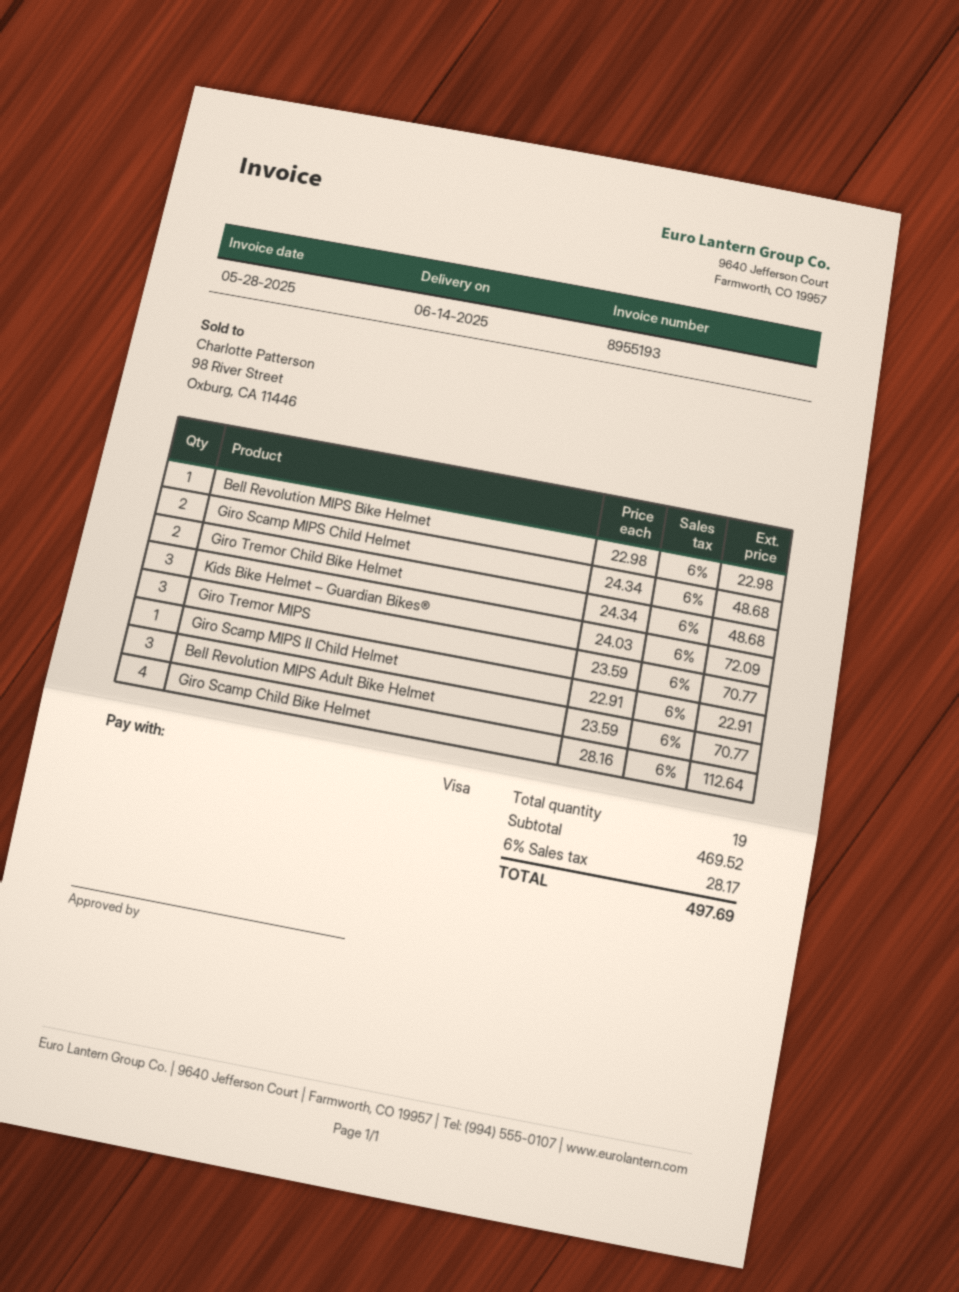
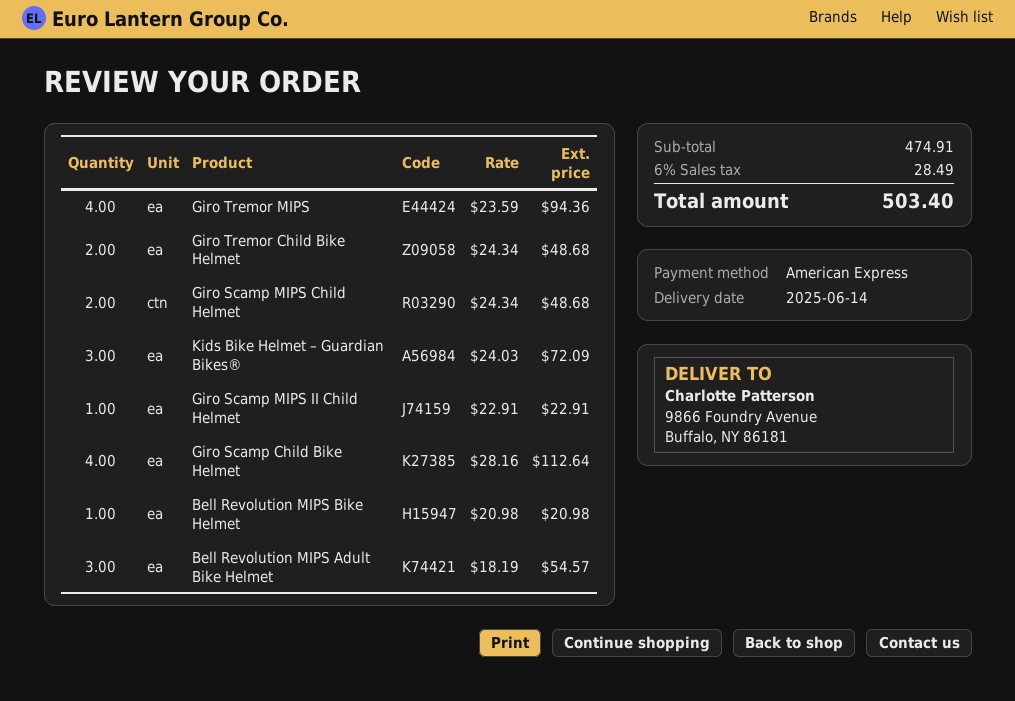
payment method: Visa -> American Express
Bell Revolution MIPS Bike Helmet: 1 x 22.98 = 22.98 -> 1 x 20.98 = 20.98
Giro Tremor MIPS: 3 x 23.59 = 70.77 -> 4 x 23.59 = 94.36
Bell Revolution MIPS Adult Bike Helmet: 3 x 23.59 = 70.77 -> 3 x 18.19 = 54.57
subtotal: 469.52 -> 474.91
tax: 6% = 28.17 -> 6% = 28.49
total: 497.69 -> 503.40

